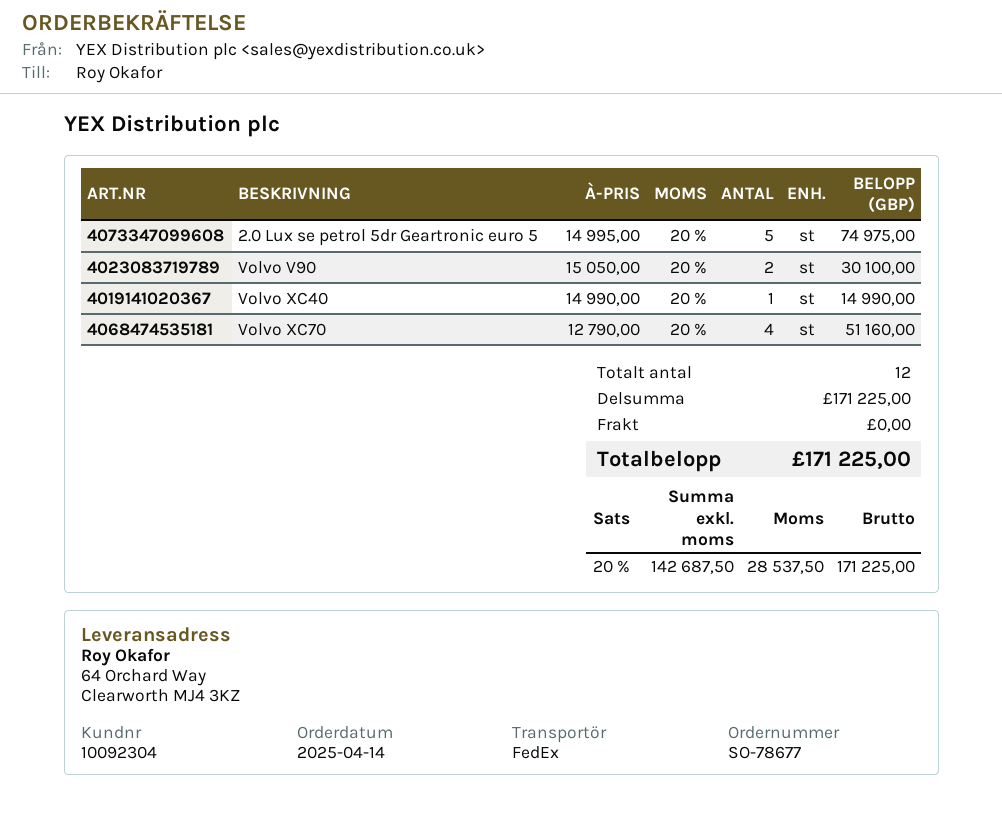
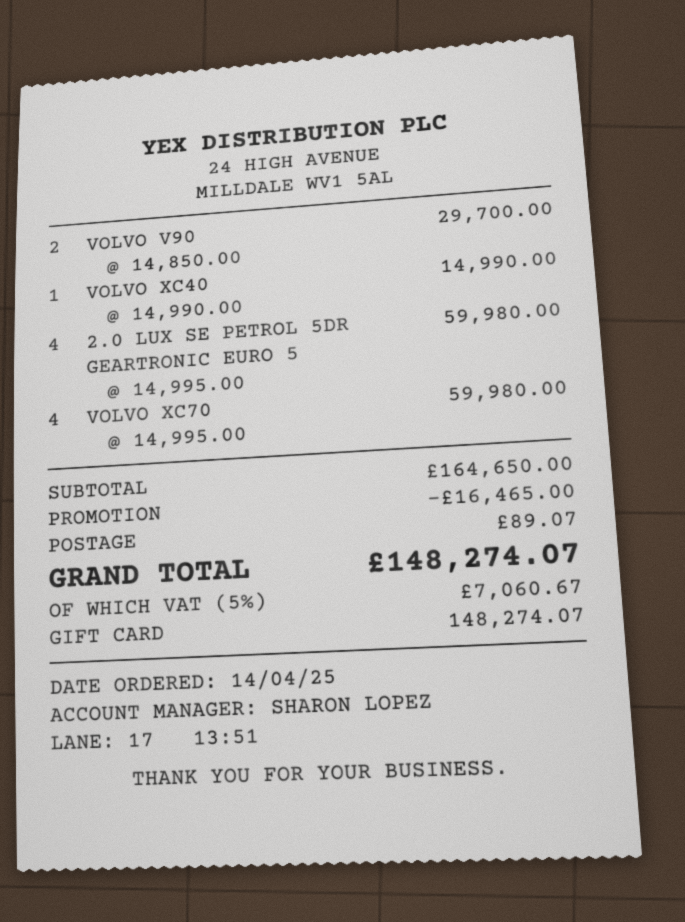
2.0 Lux se petrol 5dr Geartronic euro 5: 5 x 14995.00 = 74975.00 -> 4 x 14995.00 = 59980.00
Volvo V90: 2 x 15050.00 = 30100.00 -> 2 x 14850.00 = 29700.00
Volvo XC70: 4 x 12790.00 = 51160.00 -> 4 x 14995.00 = 59980.00
subtotal: 171225.00 -> 164650.00
discount: none -> 16465.00
shipping: 0.00 -> 89.07
tax: 20% = 28537.50 -> 5% = 7060.67
total: 171225.00 -> 148274.07

